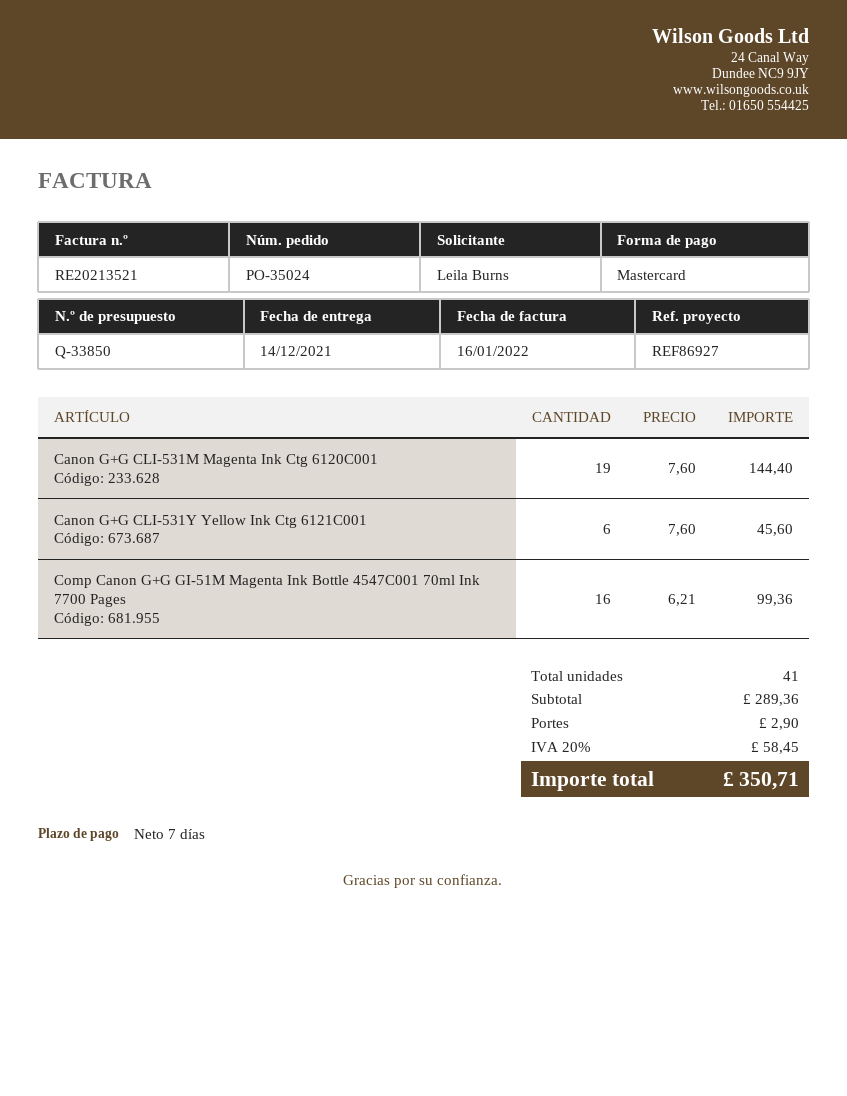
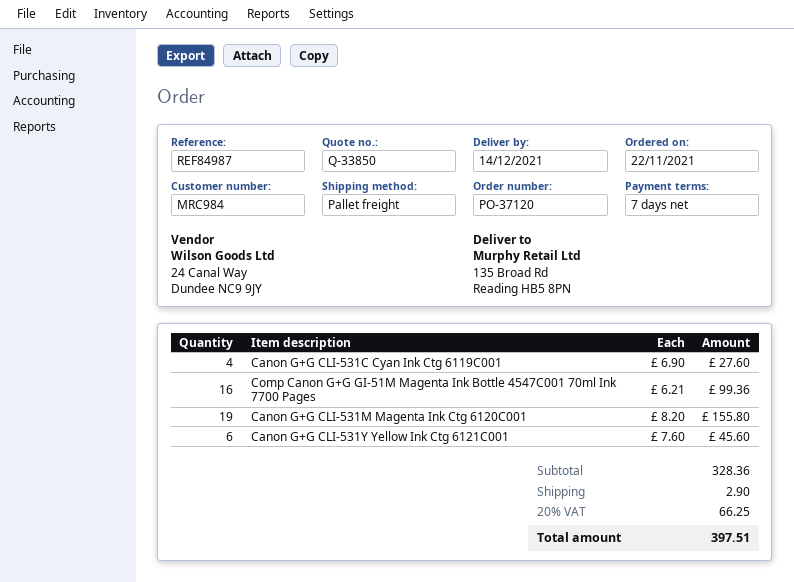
order number: PO-35024 -> PO-37120
reference: REF86927 -> REF84987
Canon G+G CLI-531M Magenta Ink Ctg 6120C001: 19 x 7.60 = 144.40 -> 19 x 8.20 = 155.80
Canon G+G CLI-531C Cyan Ink Ctg 6119C001: none -> 4 x 6.90 = 27.60
subtotal: 289.36 -> 328.36
tax: 20% = 58.45 -> 20% = 66.25
total: 350.71 -> 397.51

